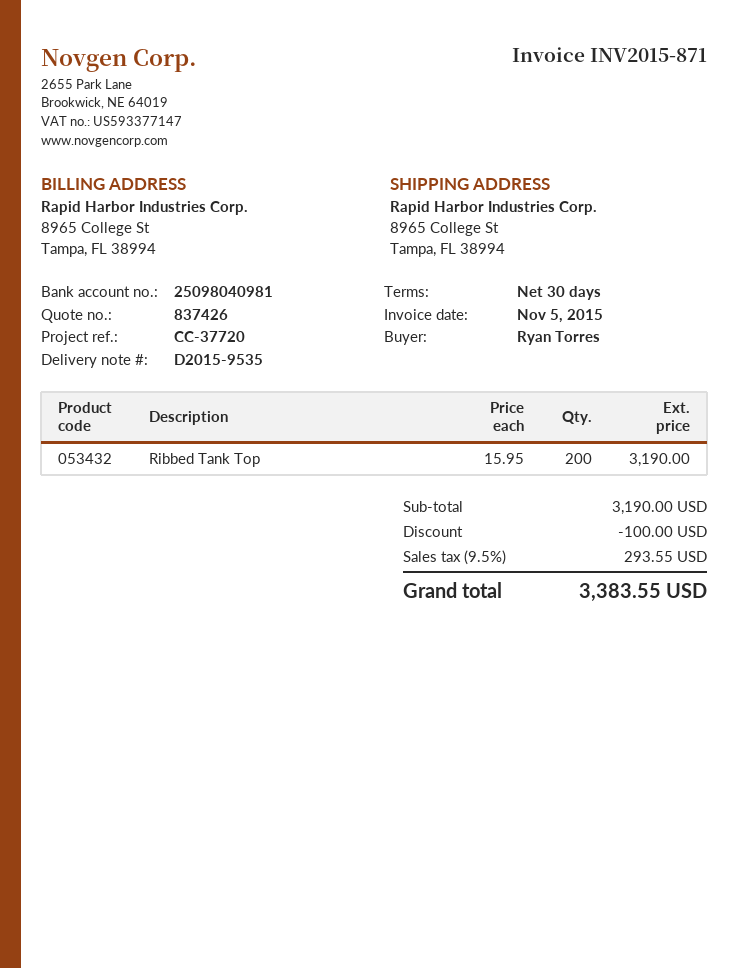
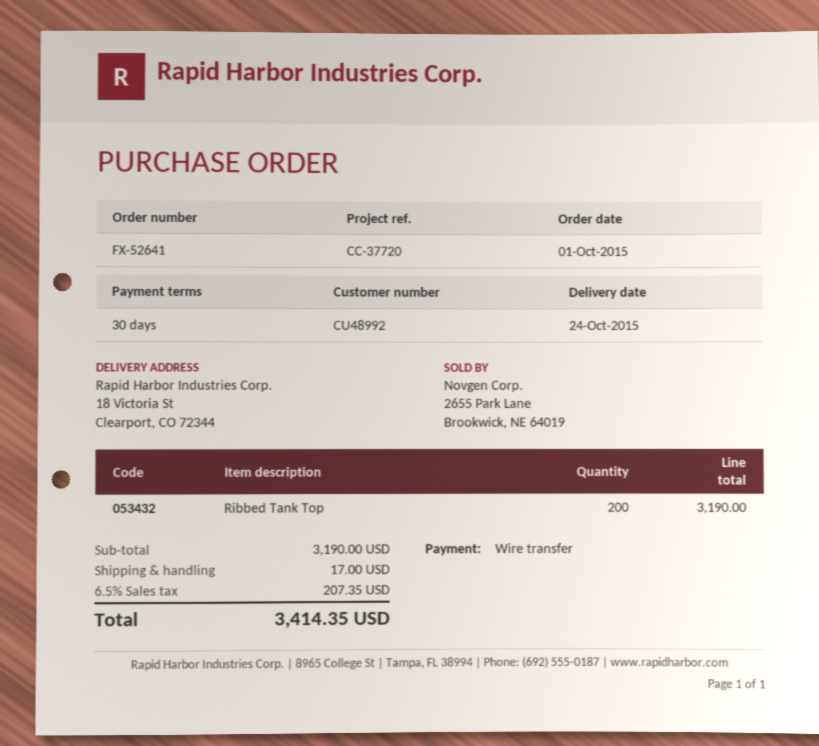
ship to: 8965 College St, Tampa, FL 38994 -> 18 Victoria St, Clearport, CO 72344
discount: 100.00 -> none
shipping: none -> 17.00
tax: 9.5% = 293.55 -> 6.5% = 207.35
total: 3383.55 -> 3414.35

